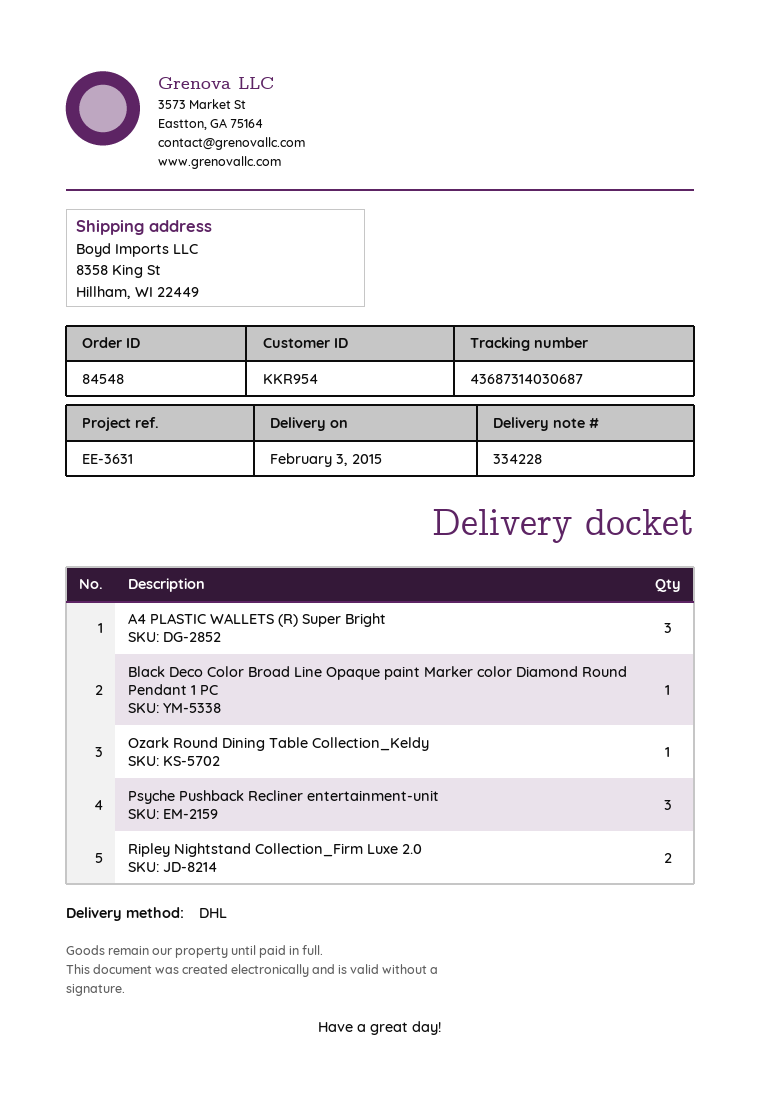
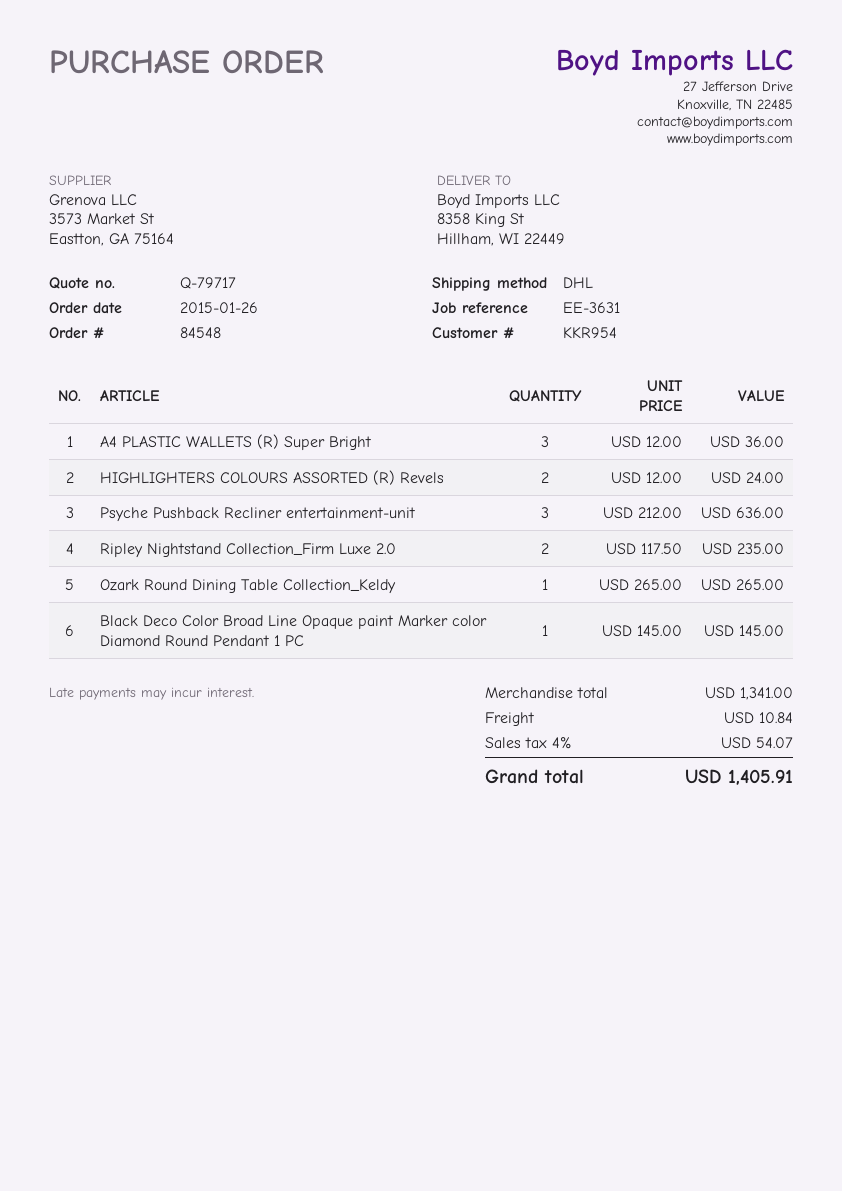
HIGHLIGHTERS COLOURS ASSORTED (R) Revels: none -> 2

